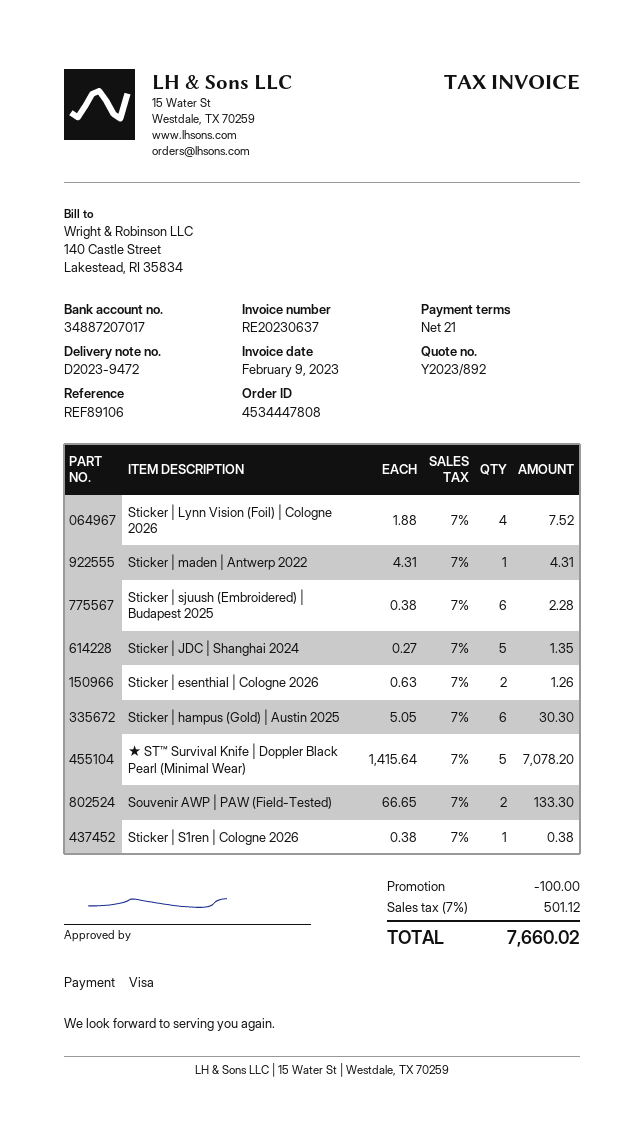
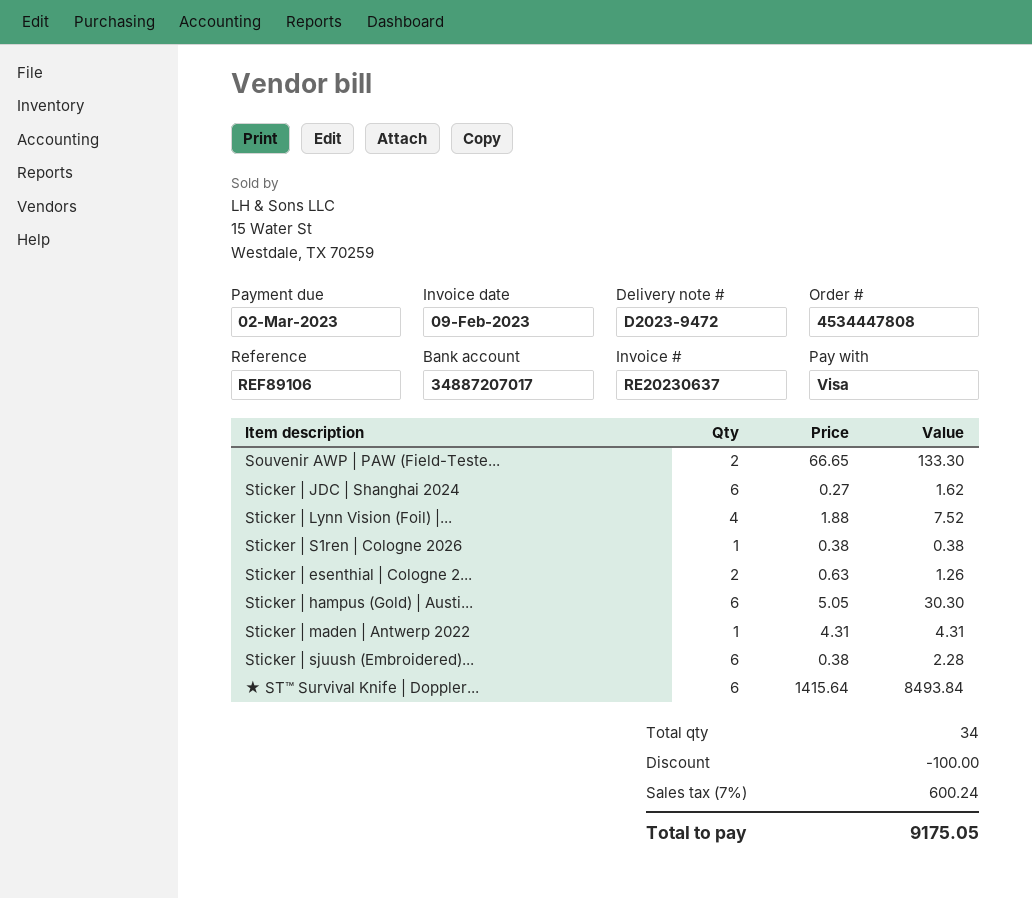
Sticker | JDC | Shanghai 2024: 5 x 0.27 = 1.35 -> 6 x 0.27 = 1.62
★ ST™ Survival Knife | Doppler Black Pearl (Minimal Wear): 5 x 1415.64 = 7078.20 -> 6 x 1415.64 = 8493.84
tax: 7% = 501.12 -> 7% = 600.24
total: 7660.02 -> 9175.05

